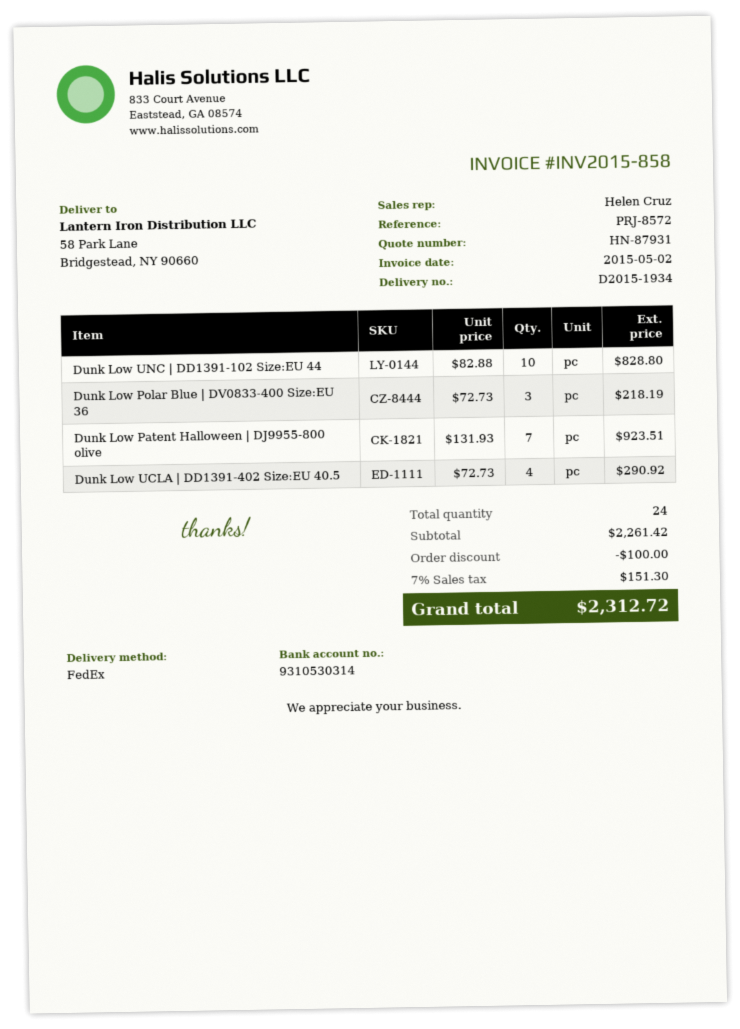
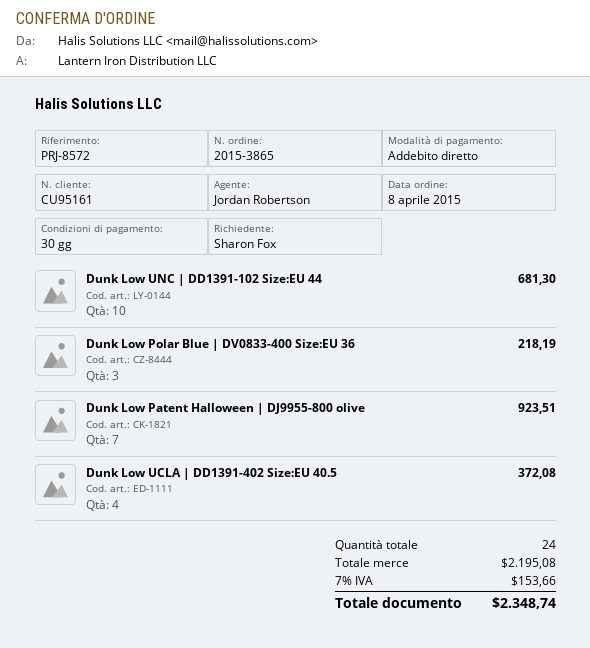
sales rep: Helen Cruz -> Jordan Robertson
Dunk Low UNC | DD1391-102 Size:EU 44: 10 for 828.80 -> 10 for 681.30
Dunk Low UCLA | DD1391-402 Size:EU 40.5: 4 for 290.92 -> 4 for 372.08
subtotal: 2261.42 -> 2195.08
discount: 100.00 -> none
tax: 7% = 151.30 -> 7% = 153.66
total: 2312.72 -> 2348.74

